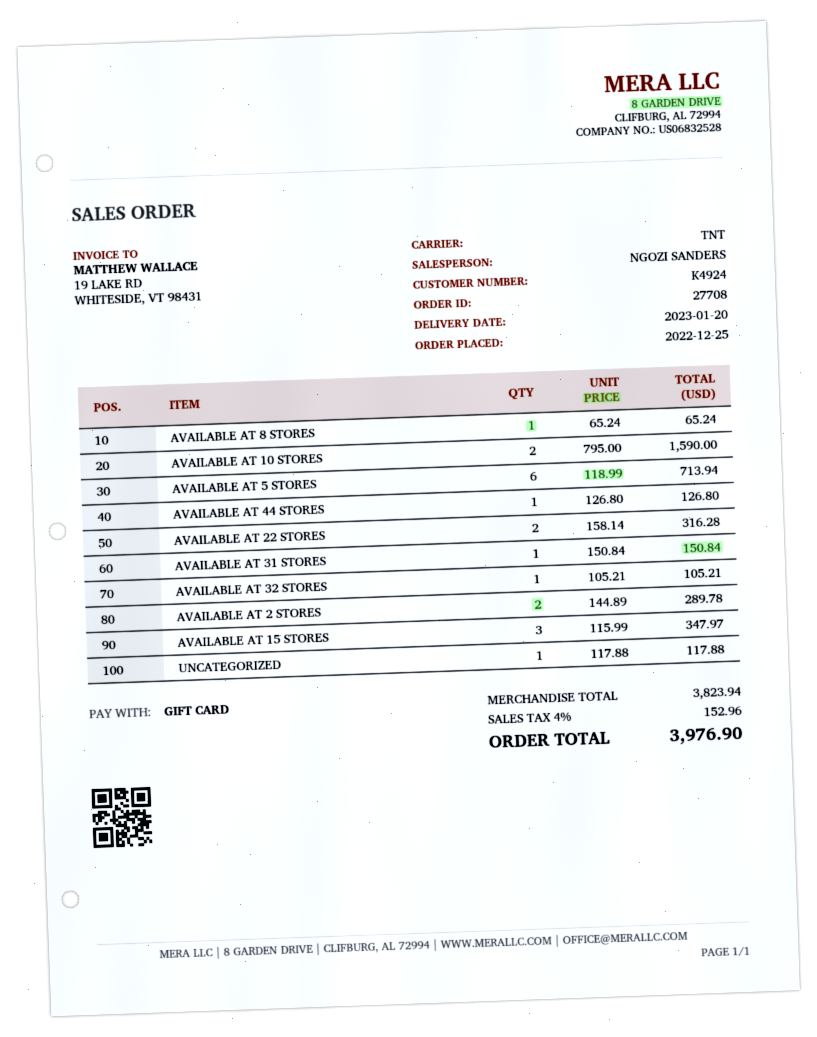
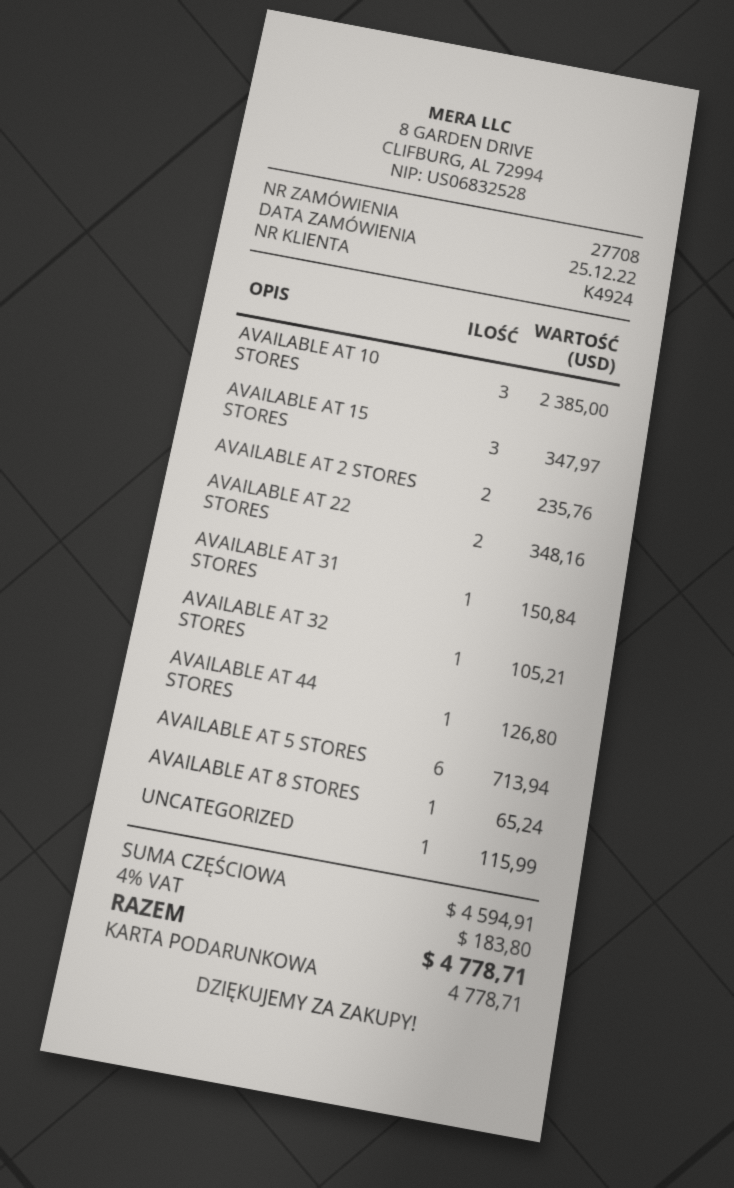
AVAILABLE AT 10 STORES: 2 for 1590.00 -> 3 for 2385.00
AVAILABLE AT 22 STORES: 2 for 316.28 -> 2 for 348.16
AVAILABLE AT 2 STORES: 2 for 289.78 -> 2 for 235.76
UNCATEGORIZED: 1 for 117.88 -> 1 for 115.99
subtotal: 3823.94 -> 4594.91
tax: 4% = 152.96 -> 4% = 183.80
total: 3976.90 -> 4778.71

